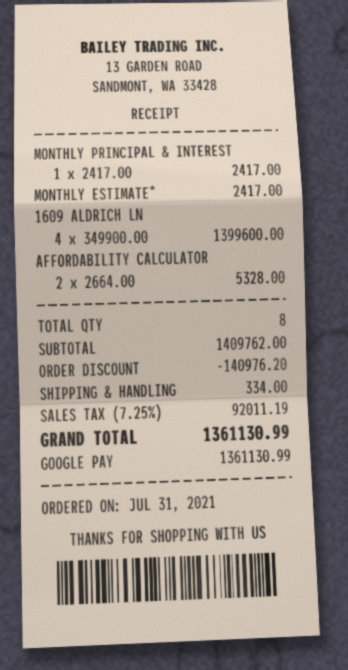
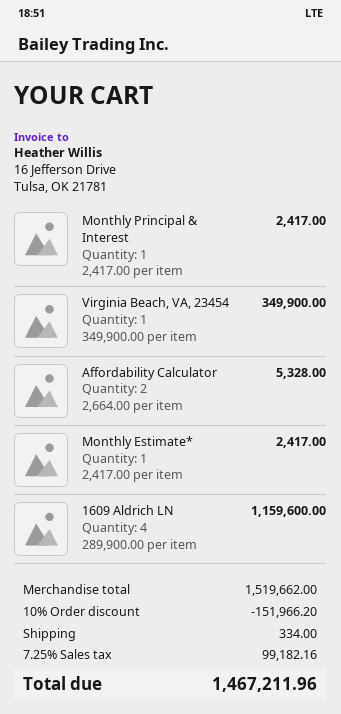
1609 ALDRICH LN: 4 x 349900.00 = 1399600.00 -> 4 x 289900.00 = 1159600.00
Virginia Beach, VA, 23454: none -> 1 x 349900.00 = 349900.00
subtotal: 1409762.00 -> 1519662.00
discount: 140976.20 -> 151966.20
tax: 7.25% = 92011.19 -> 7.25% = 99182.16
total: 1361130.99 -> 1467211.96

